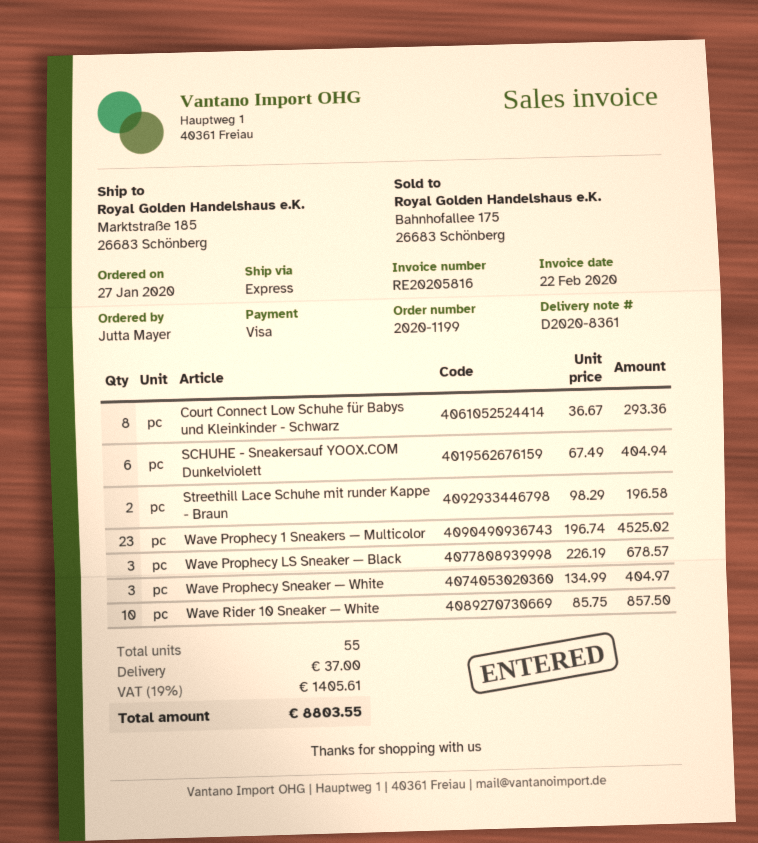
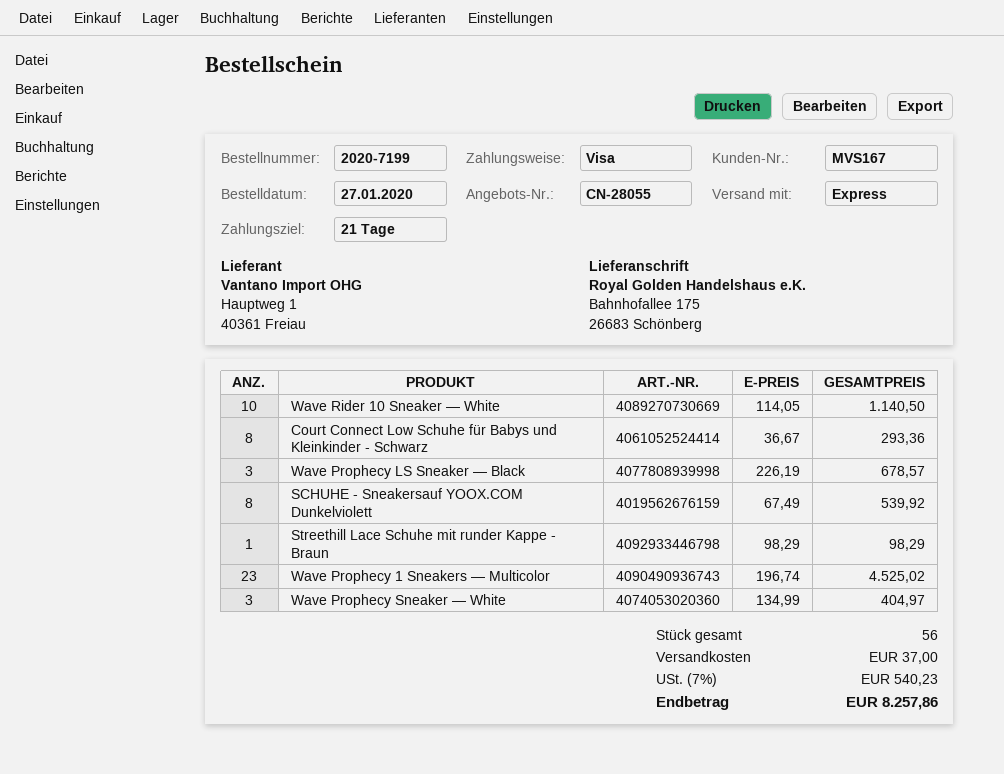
order number: 2020-1199 -> 2020-7199
ship to: Marktstraße 185, 26683 Schönberg -> Bahnhofallee 175, 26683 Schönberg
SCHUHE - Sneakersauf YOOX.COM Dunkelviolett: 6 x 67.49 = 404.94 -> 8 x 67.49 = 539.92
Streethill Lace Schuhe mit runder Kappe - Braun: 2 x 98.29 = 196.58 -> 1 x 98.29 = 98.29
Wave Rider 10 Sneaker — White: 10 x 85.75 = 857.50 -> 10 x 114.05 = 1140.50
total quantity: 55 -> 56
tax: 19% = 1405.61 -> 7% = 540.23
total: 8803.55 -> 8257.86

